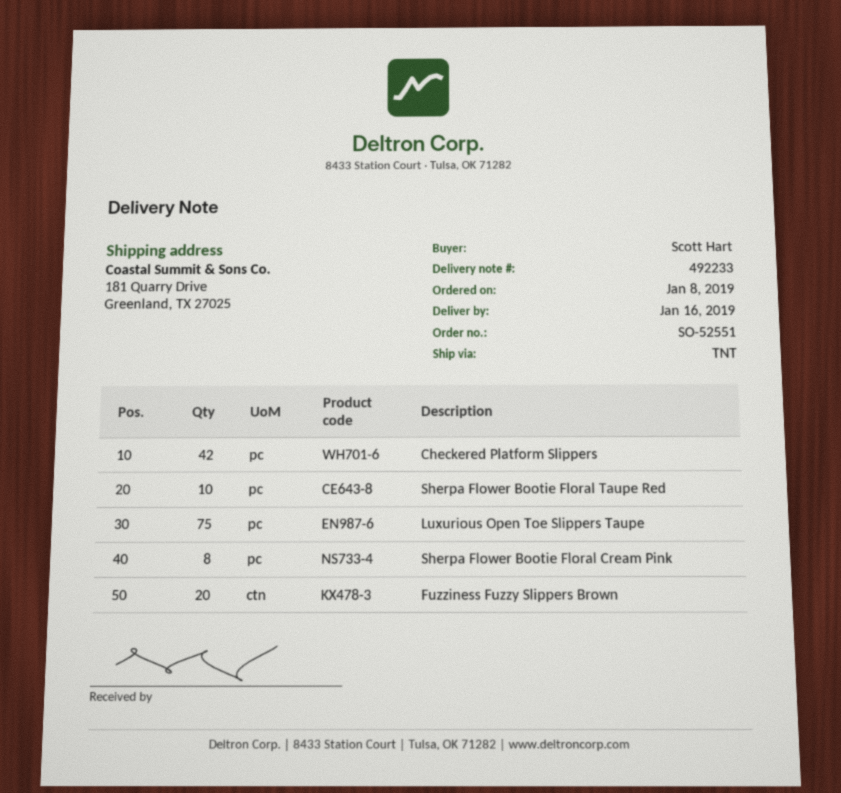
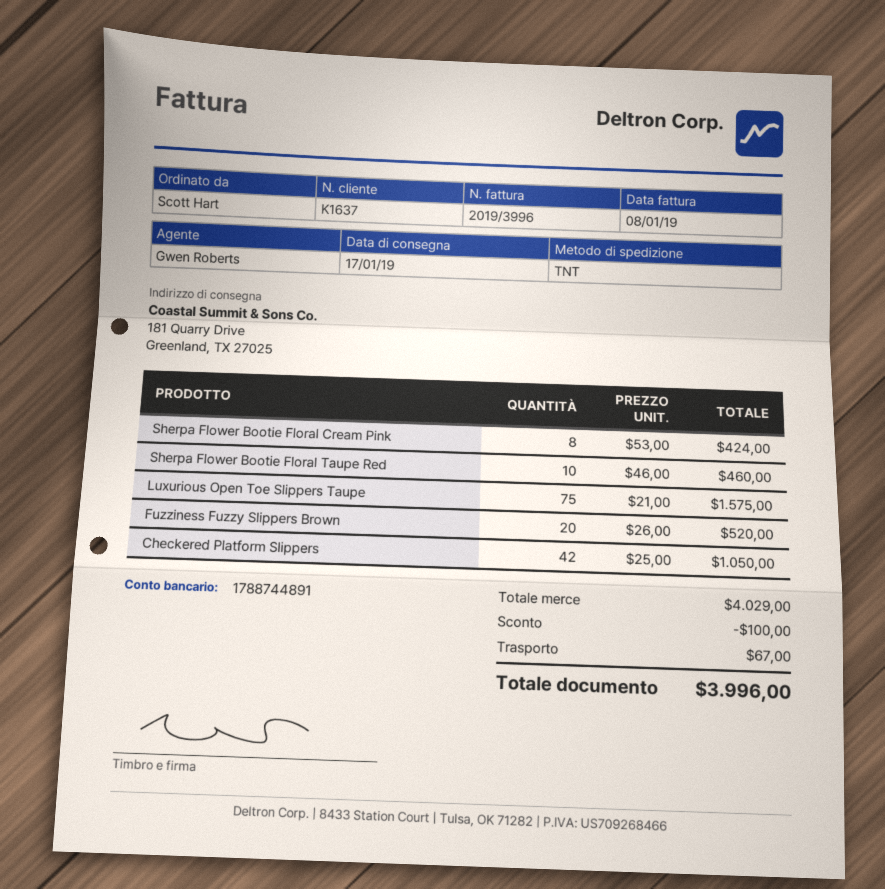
delivery date: 2019-01-16 -> 2019-01-17

